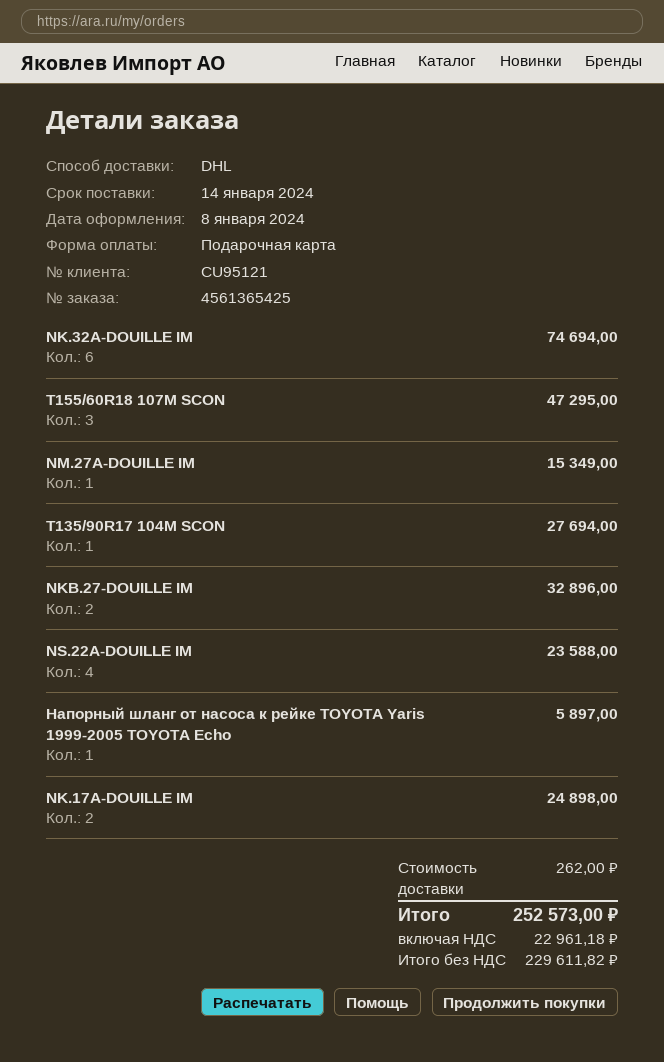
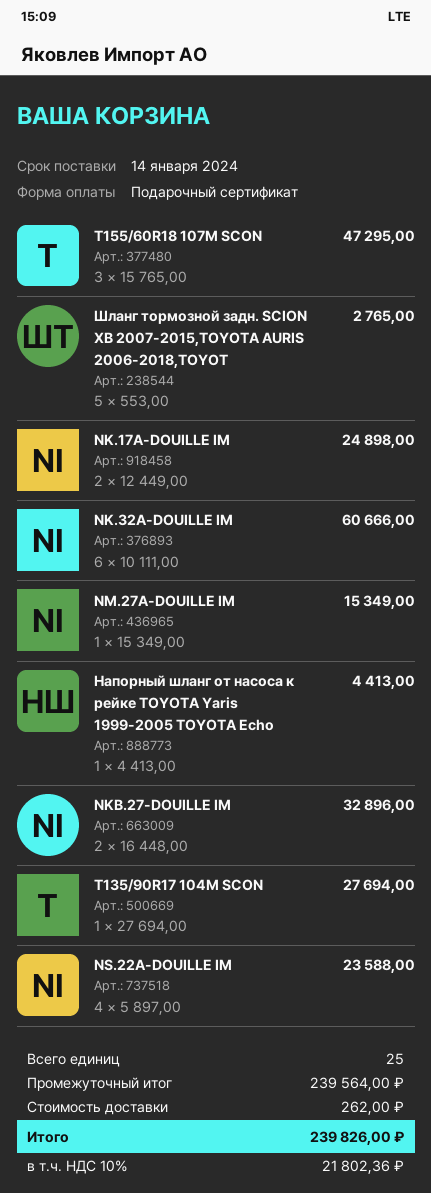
NK.32A-DOUILLE IM: 6 for 74694.00 -> 6 for 60666.00
Напорный шланг от насоса к рейке TOYOTA Yaris 1999-2005 TOYOTA Echo: 1 for 5897.00 -> 1 for 4413.00
Шланг тормозной задн. SCION XB 2007-2015,TOYOTA AURIS 2006-2018,TOYOT: none -> 5 for 2765.00
tax: 22961.18 -> 21802.36
total: 252573.00 -> 239826.00

